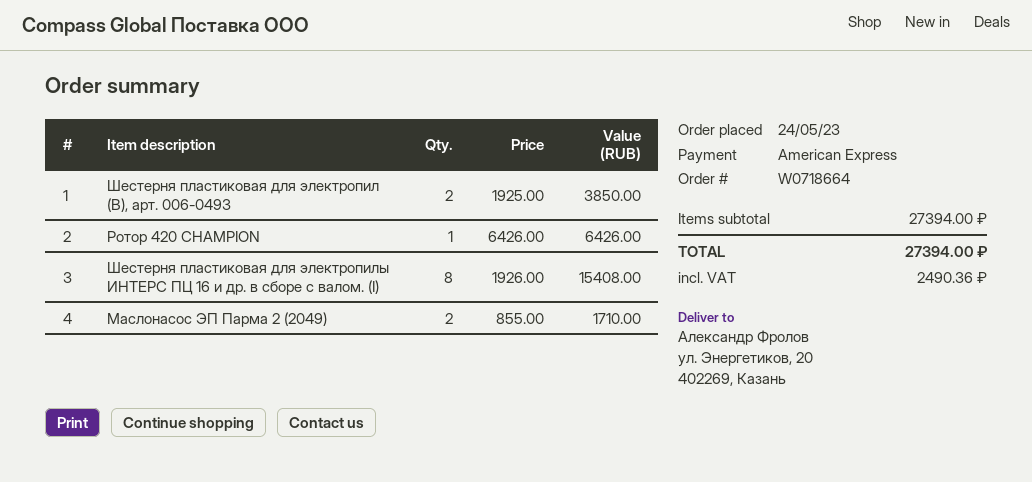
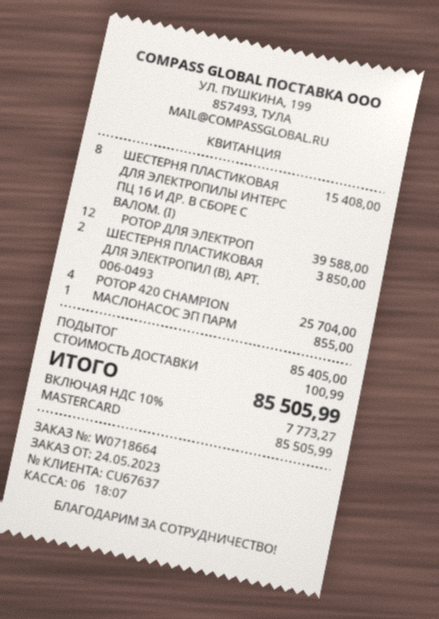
payment method: American Express -> Mastercard
Ротор 420 CHAMPION: 1 for 6426.00 -> 4 for 25704.00
Маслонасос ЭП Парма 2 (2049): 2 for 1710.00 -> 1 for 855.00
РОТОР ДЛЯ ЭЛЕКТРОП: none -> 12 for 39588.00
subtotal: 27394.00 -> 85405.00
shipping: none -> 100.99
tax: 2490.36 -> 7773.27
total: 27394.00 -> 85505.99

